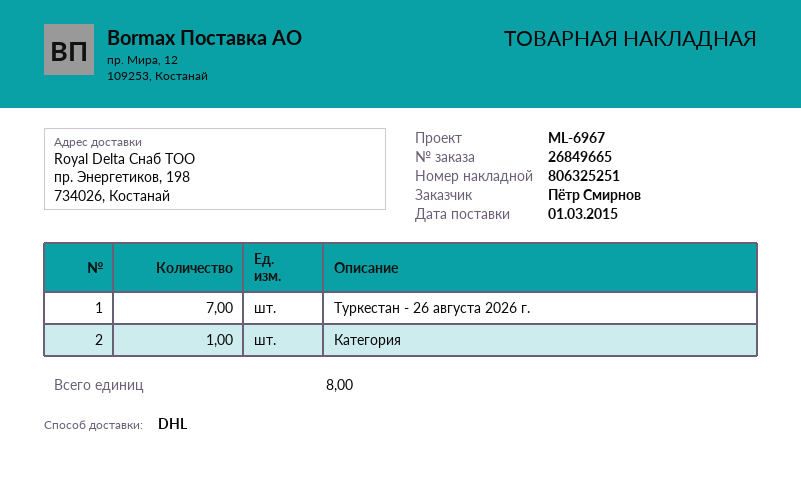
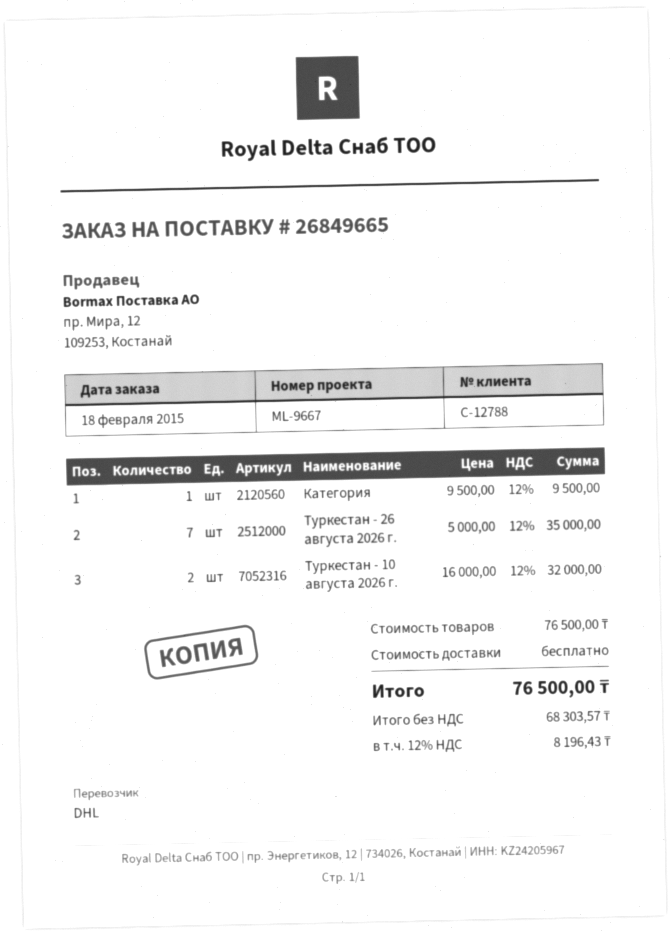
reference: ML-6967 -> ML-9667
Туркестан - 10 августа 2026 г.: none -> 2

